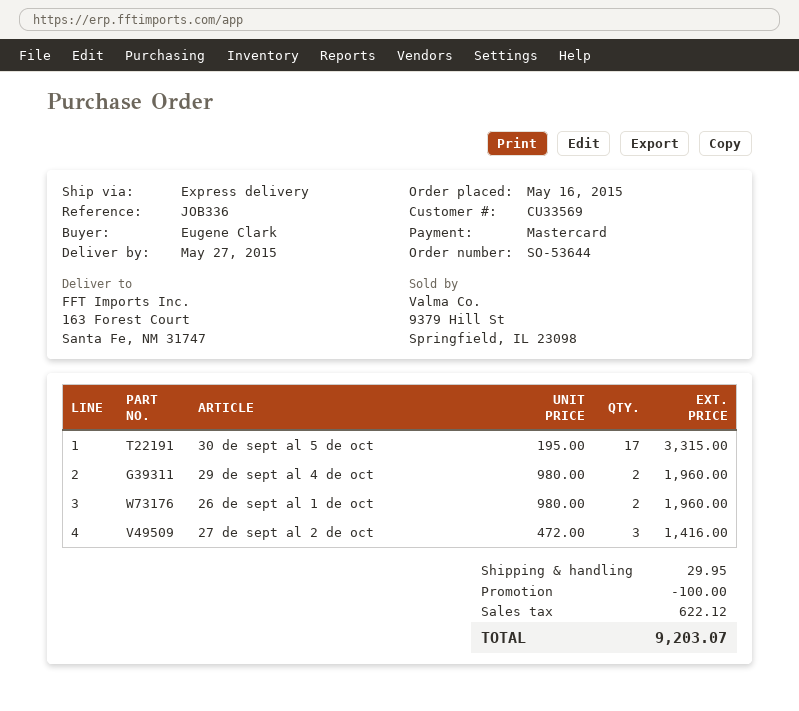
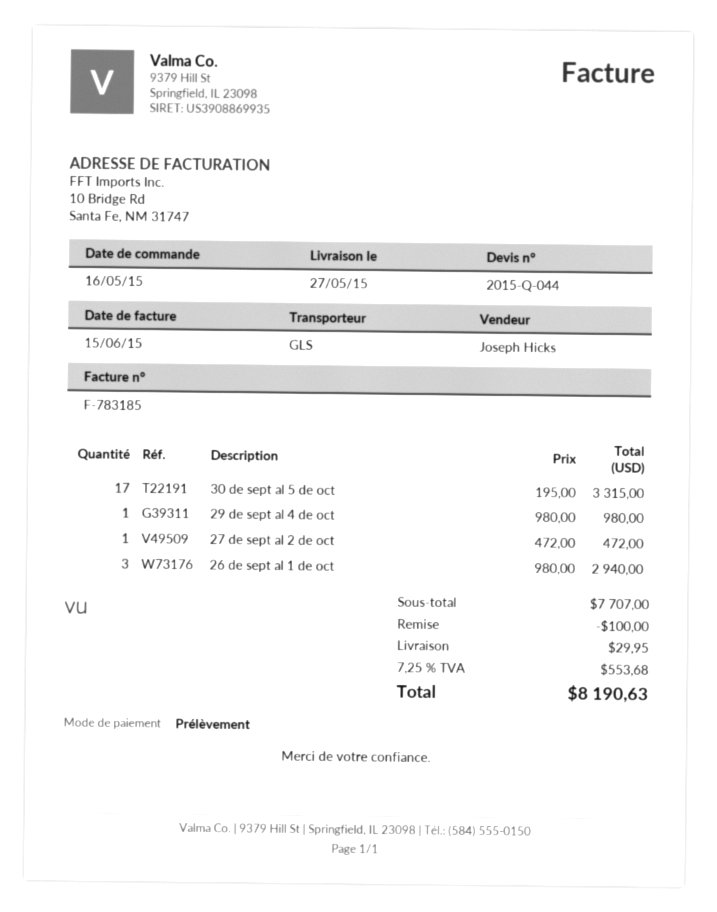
payment method: Mastercard -> direct debit
shipping method: express -> GLS
29 de sept al 4 de oct: 2 x 980.00 = 1960.00 -> 1 x 980.00 = 980.00
26 de sept al 1 de oct: 2 x 980.00 = 1960.00 -> 3 x 980.00 = 2940.00
27 de sept al 2 de oct: 3 x 472.00 = 1416.00 -> 1 x 472.00 = 472.00
tax: 622.12 -> 553.68
total: 9203.07 -> 8190.63

